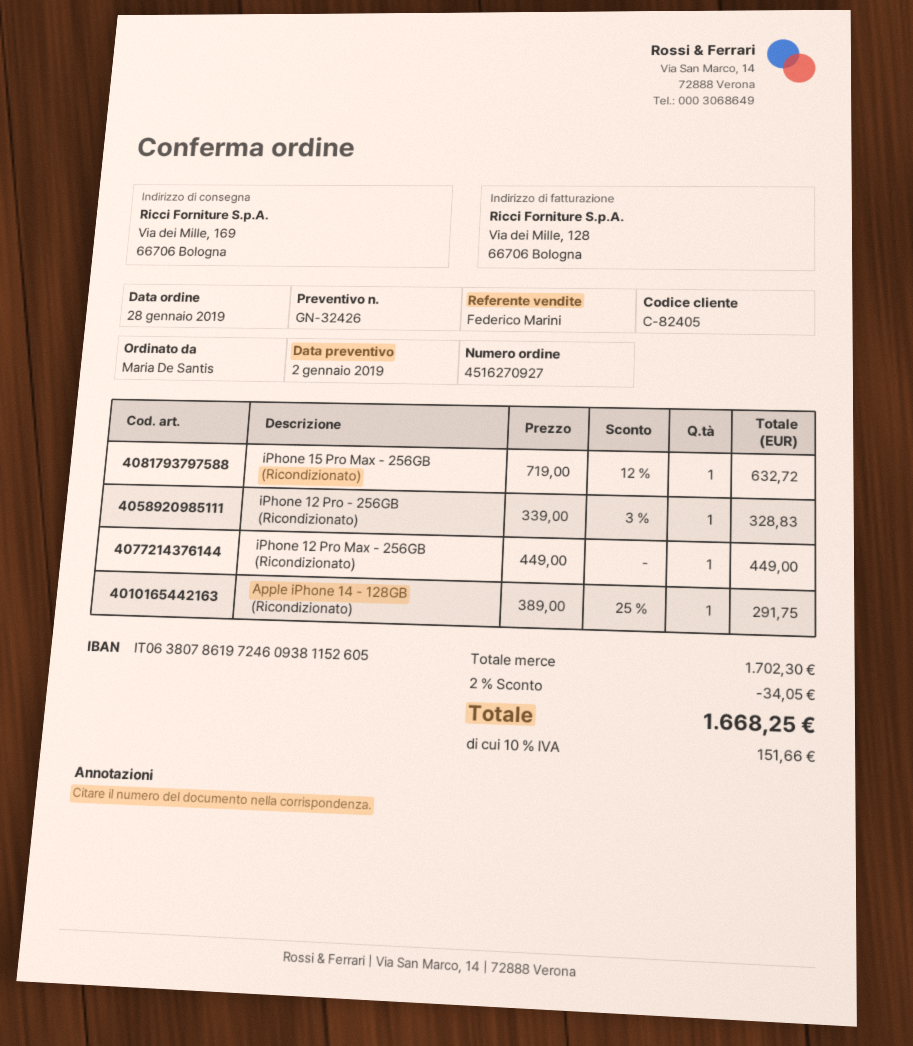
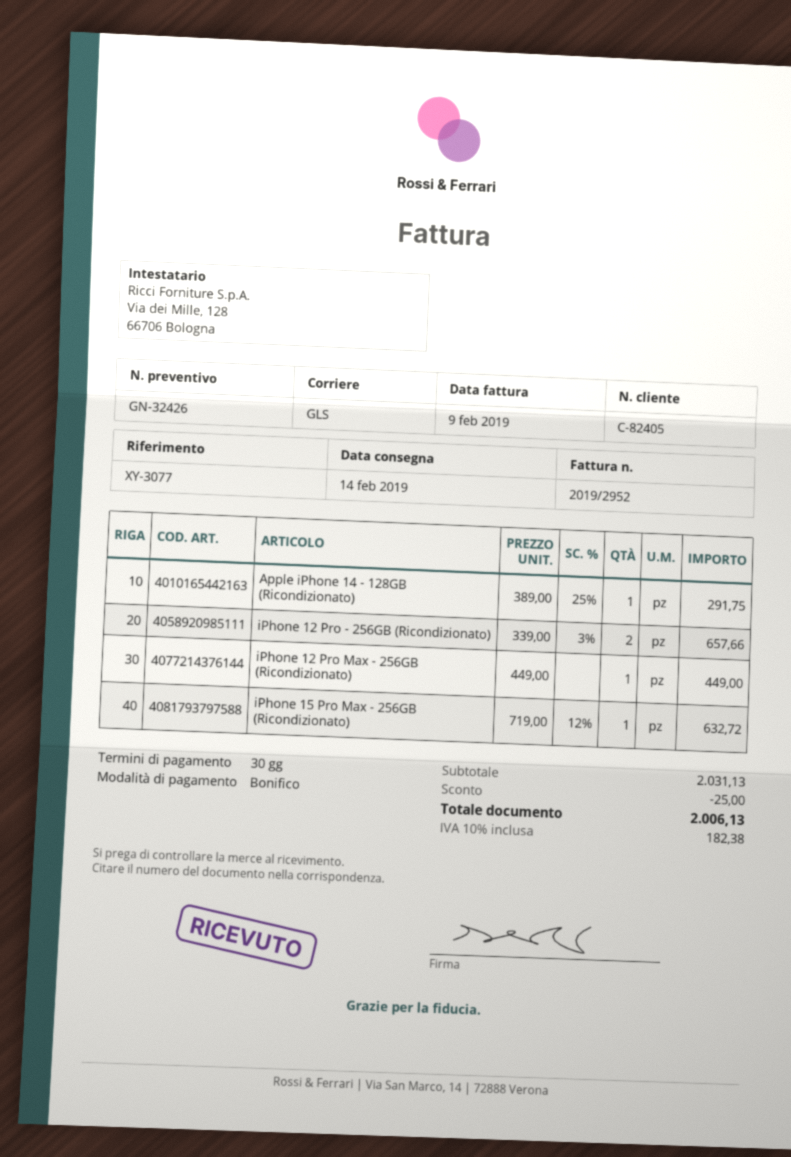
iPhone 12 Pro - 256GB (Ricondizionato): 1 x 339.00 - 3% = 328.83 -> 2 x 339.00 - 3% = 657.66
subtotal: 1702.30 -> 2031.13
discount: 34.05 -> 25.00
tax: 10% = 151.66 -> 10% = 182.38
total: 1668.25 -> 2006.13

